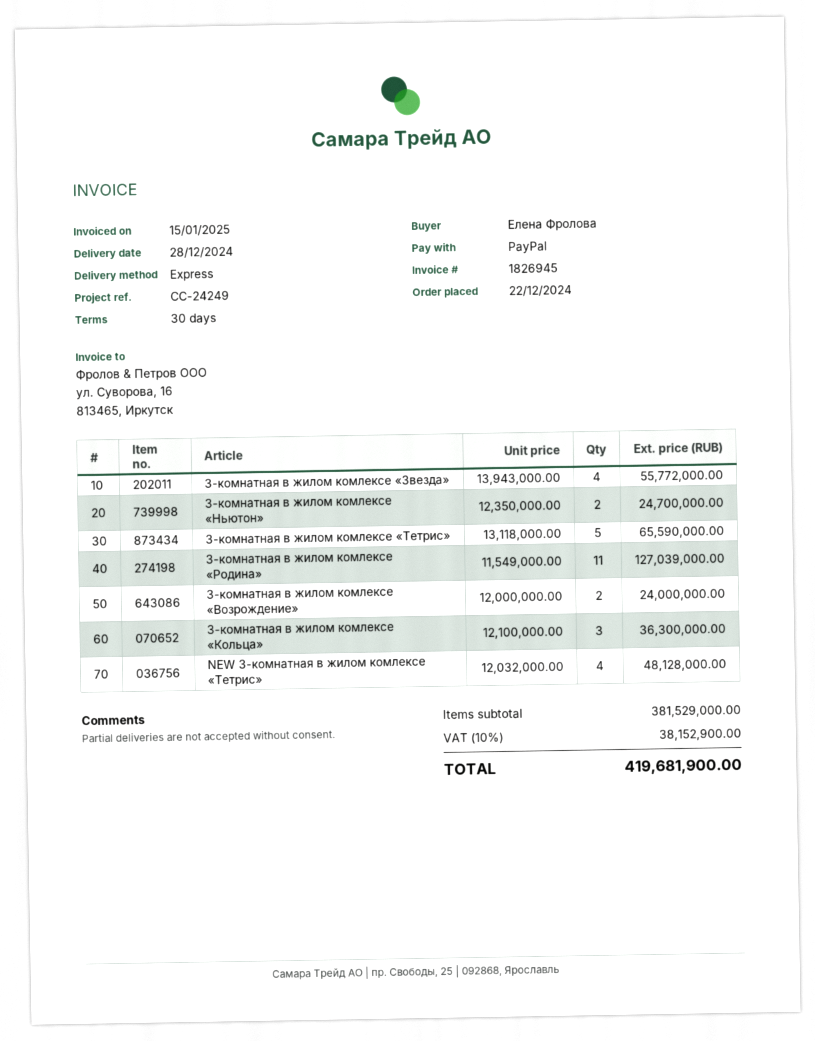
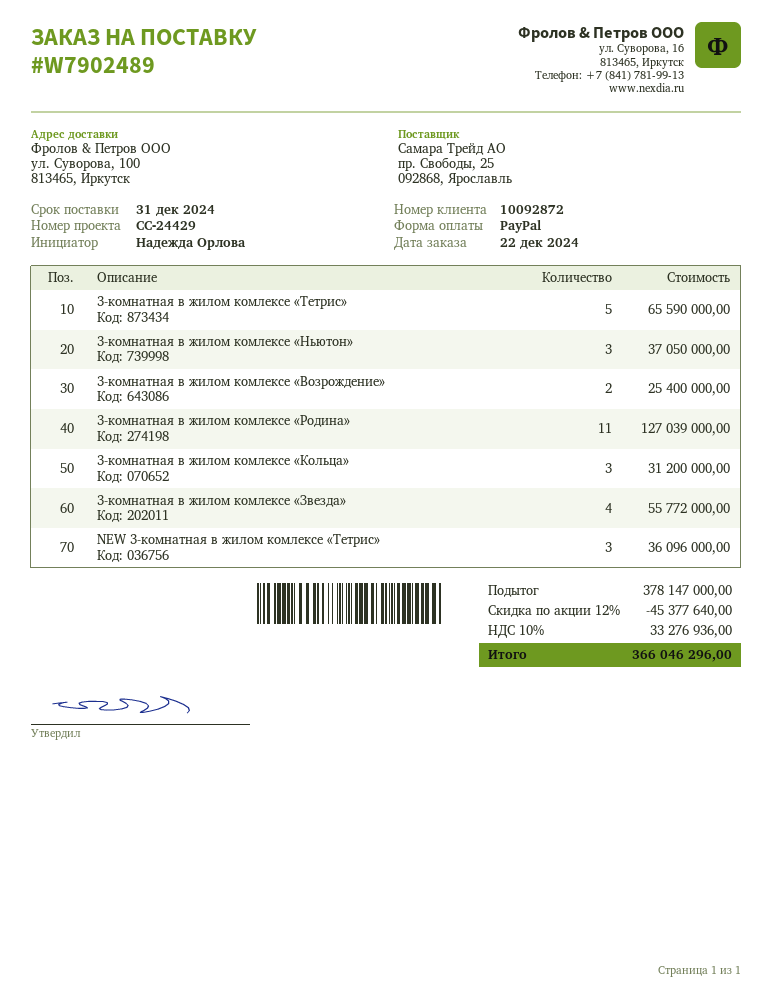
delivery date: 2024-12-28 -> 2024-12-31
reference: CC-24249 -> CC-24429
ordered by: Елена Фролова -> Надежда Орлова
3-комнатная в жилом комлексе «Ньютон»: 2 for 24700000.00 -> 3 for 37050000.00
3-комнатная в жилом комлексе «Возрождение»: 2 for 24000000.00 -> 2 for 25400000.00
3-комнатная в жилом комлексе «Кольца»: 3 for 36300000.00 -> 3 for 31200000.00
NEW 3-комнатная в жилом комлексе «Тетрис»: 4 for 48128000.00 -> 3 for 36096000.00
subtotal: 381529000.00 -> 378147000.00
discount: none -> 12% = 45377640.00
tax: 10% = 38152900.00 -> 10% = 33276936.00
total: 419681900.00 -> 366046296.00

